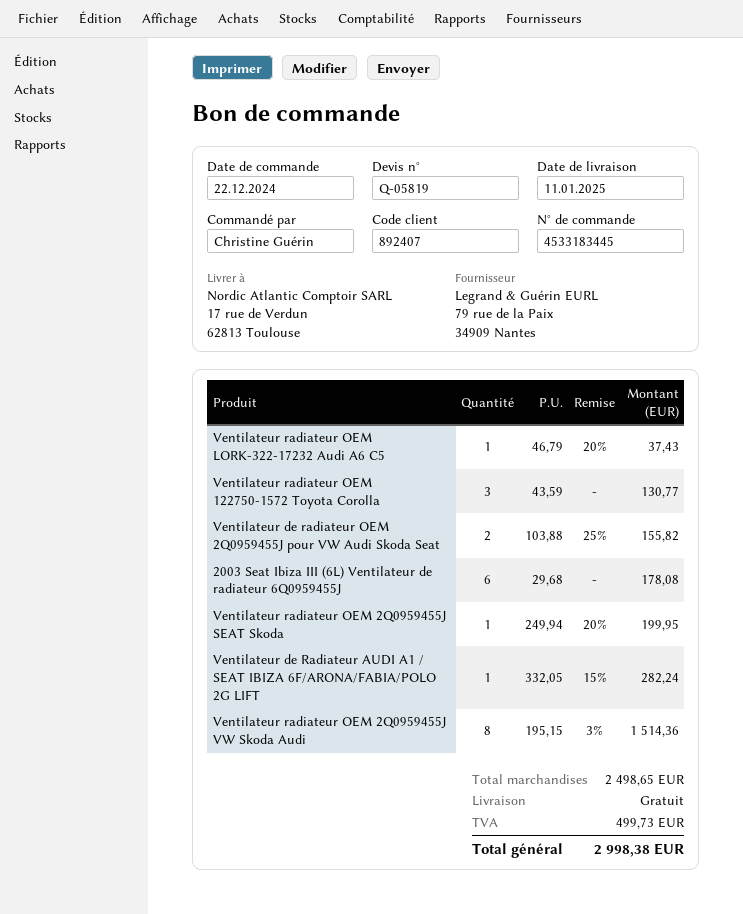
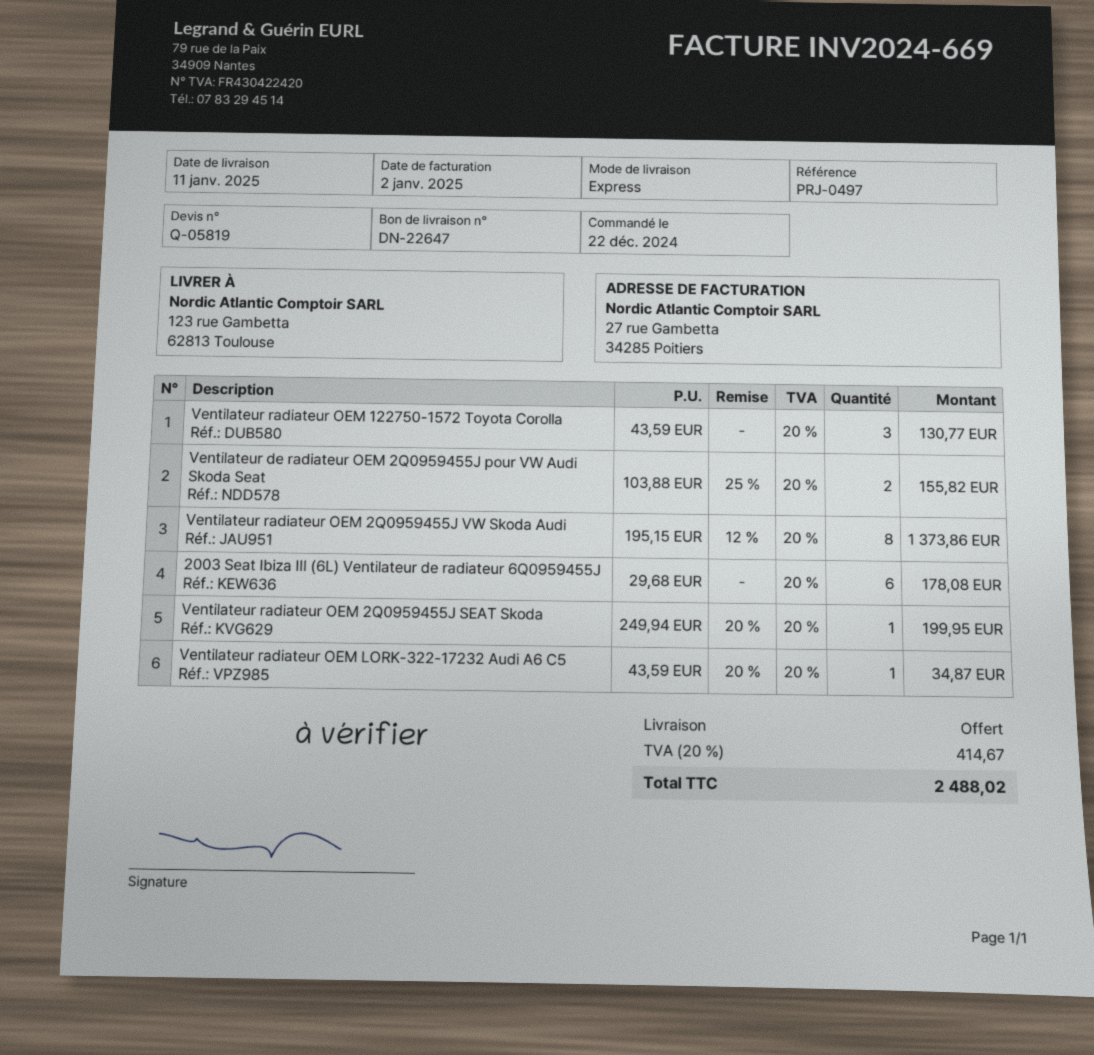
ship to: 17 rue de Verdun, 62813 Toulouse -> 123 rue Gambetta, 62813 Toulouse
Ventilateur radiateur OEM LORK-322-17232 Audi A6 C5: 1 x 46.79 - 20% = 37.43 -> 1 x 43.59 - 20% = 34.87
Ventilateur de Radiateur AUDI A1 / SEAT IBIZA 6F/ARONA/FABIA/POLO 2G LIFT: 1 x 332.05 - 15% = 282.24 -> none
Ventilateur radiateur OEM 2Q0959455J VW Skoda Audi: 8 x 195.15 - 3% = 1514.36 -> 8 x 195.15 - 12% = 1373.86
tax: 499.73 -> 414.67
total: 2998.38 -> 2488.02

